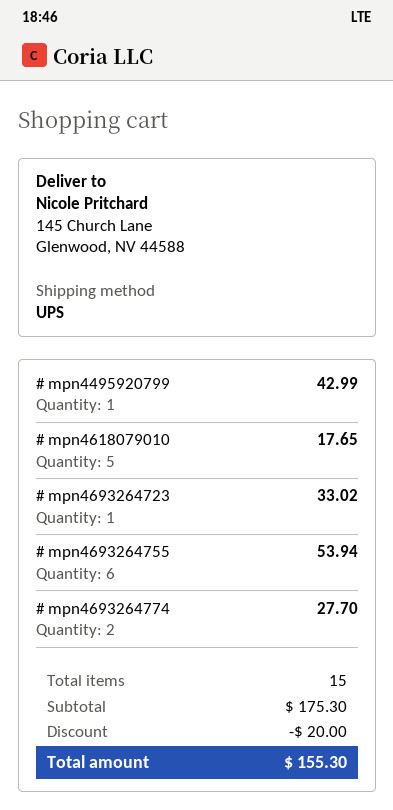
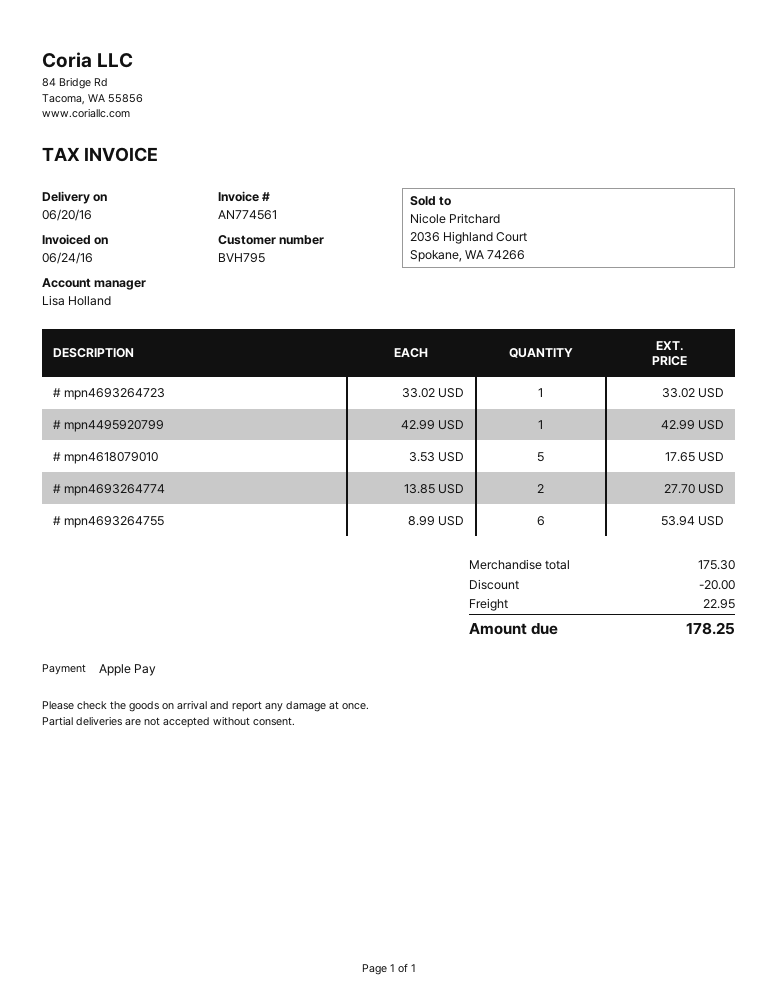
shipping: none -> 22.95
total: 155.30 -> 178.25

